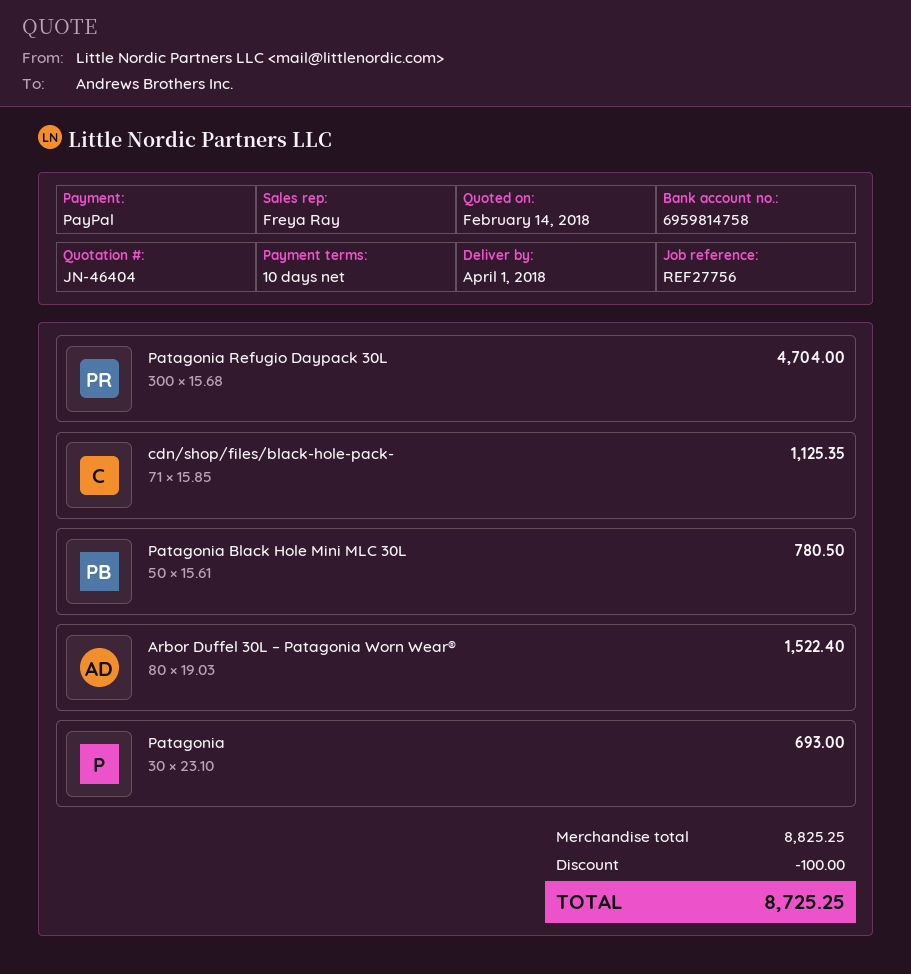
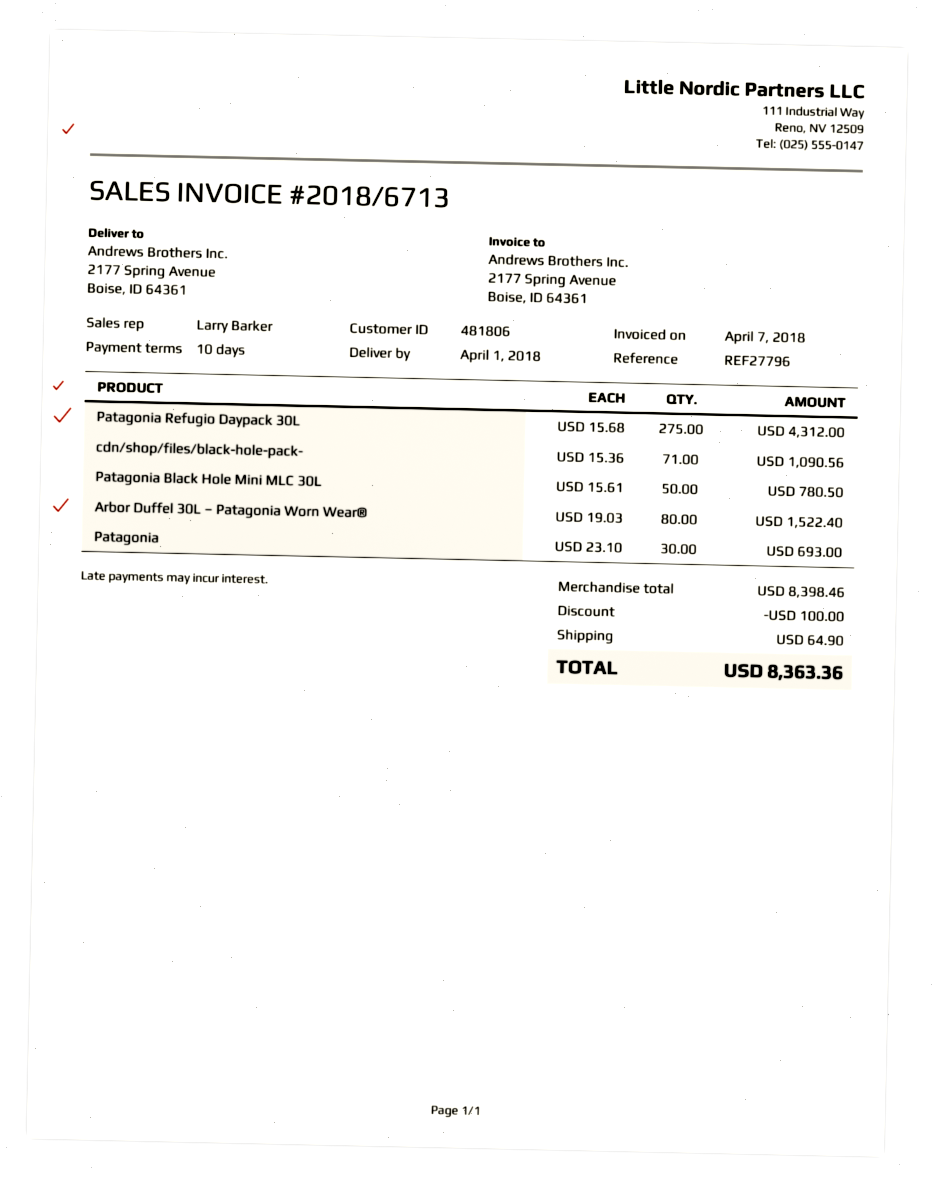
reference: REF27756 -> REF27796
sales rep: Freya Ray -> Larry Barker
Patagonia Refugio Daypack 30L: 300 x 15.68 = 4704.00 -> 275 x 15.68 = 4312.00
cdn/shop/files/black-hole-pack-: 71 x 15.85 = 1125.35 -> 71 x 15.36 = 1090.56
subtotal: 8825.25 -> 8398.46
shipping: none -> 64.90
total: 8725.25 -> 8363.36

